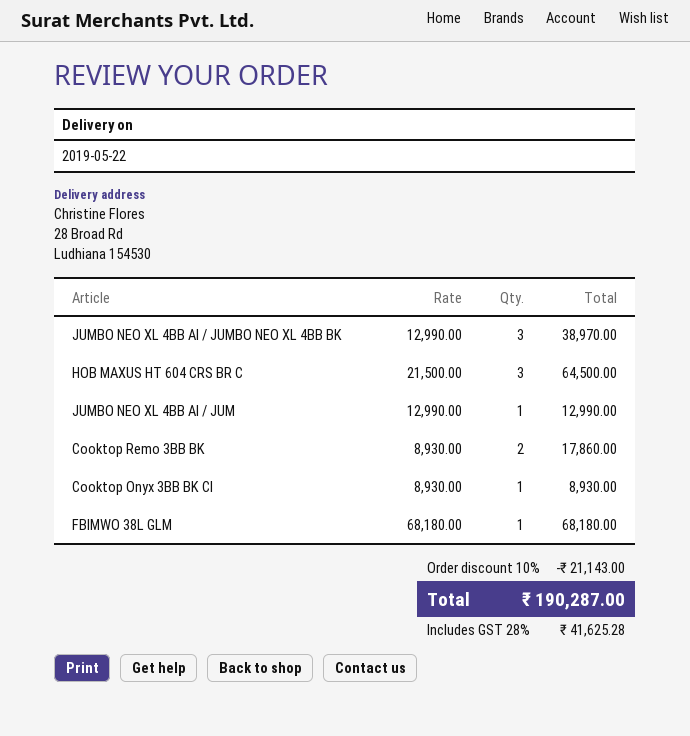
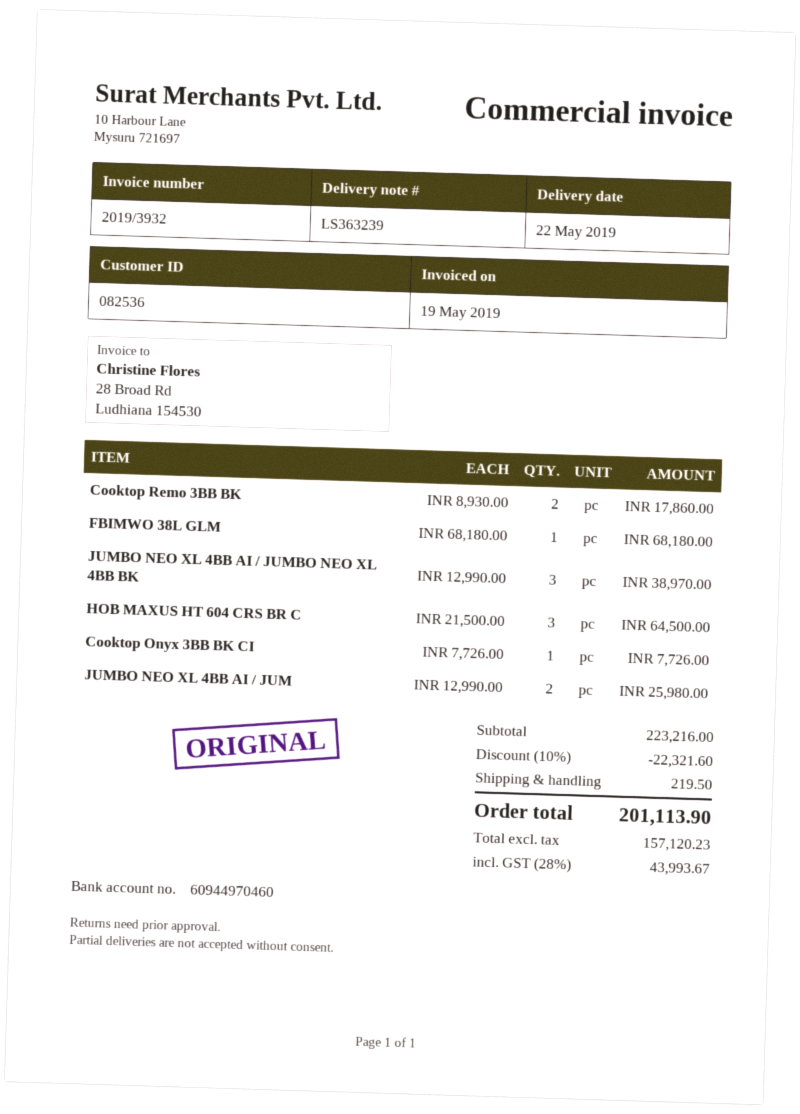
JUMBO NEO XL 4BB AI / JUM: 1 x 12990.00 = 12990.00 -> 2 x 12990.00 = 25980.00
Cooktop Onyx 3BB BK CI: 1 x 8930.00 = 8930.00 -> 1 x 7726.00 = 7726.00
discount: 10% = 21143.00 -> 10% = 22321.60
shipping: none -> 219.50
tax: 28% = 41625.28 -> 28% = 43993.67
total: 190287.00 -> 201113.90

